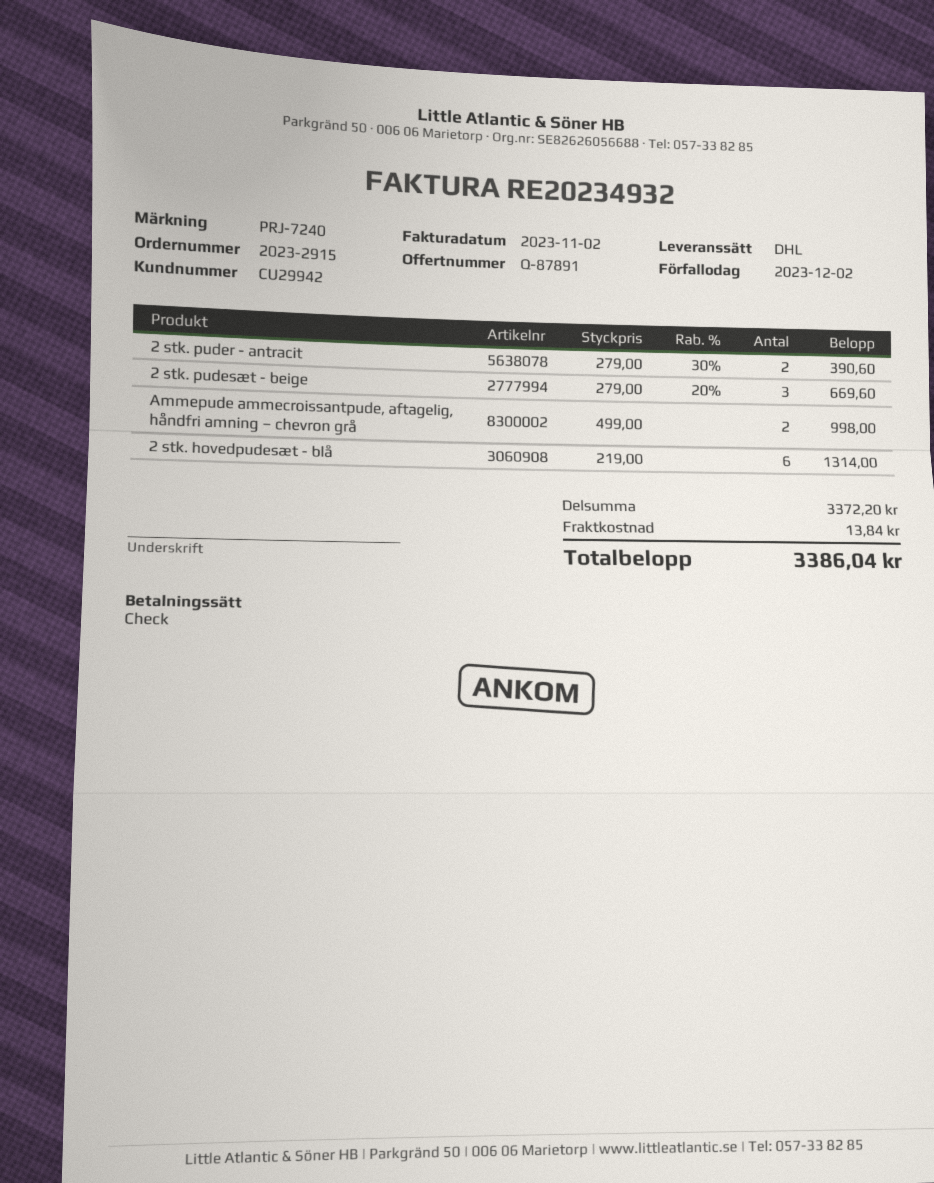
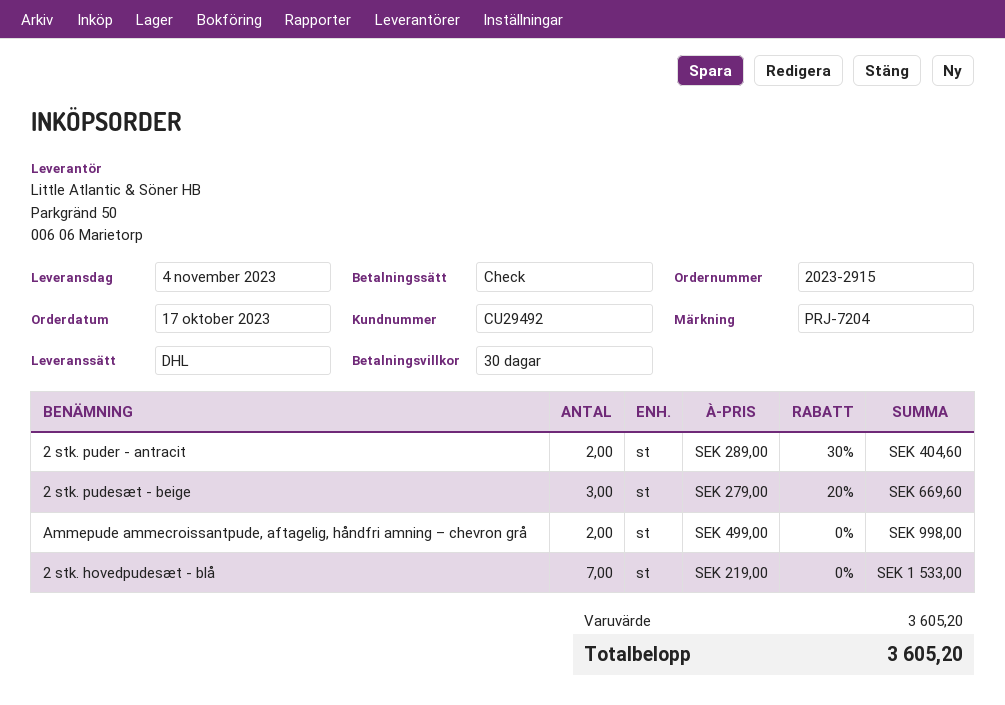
customer number: CU29942 -> CU29492
reference: PRJ-7240 -> PRJ-7204
2 stk. puder - antracit: 2 x 279.00 - 30% = 390.60 -> 2 x 289.00 - 30% = 404.60
2 stk. hovedpudesæt - blå: 6 x 219.00 = 1314.00 -> 7 x 219.00 = 1533.00
subtotal: 3372.20 -> 3605.20
shipping: 13.84 -> none
total: 3386.04 -> 3605.20

